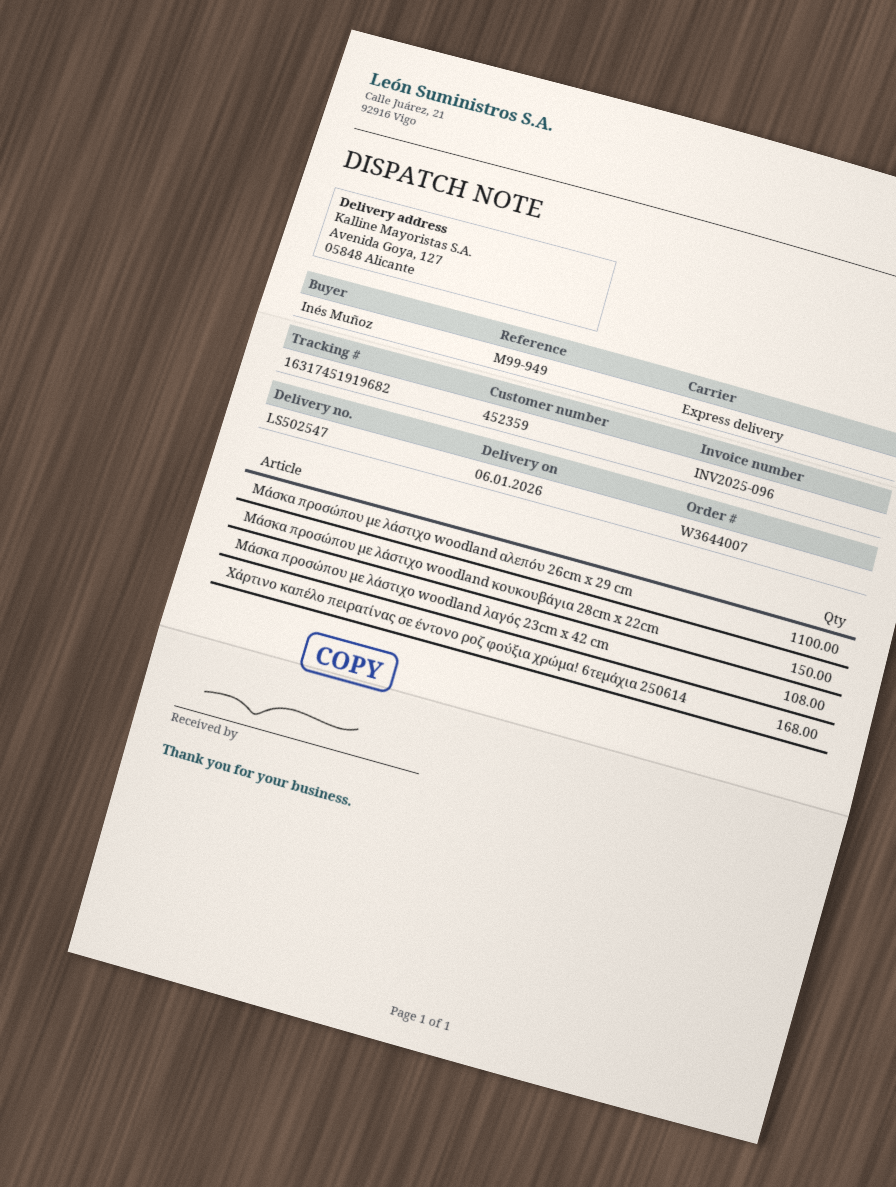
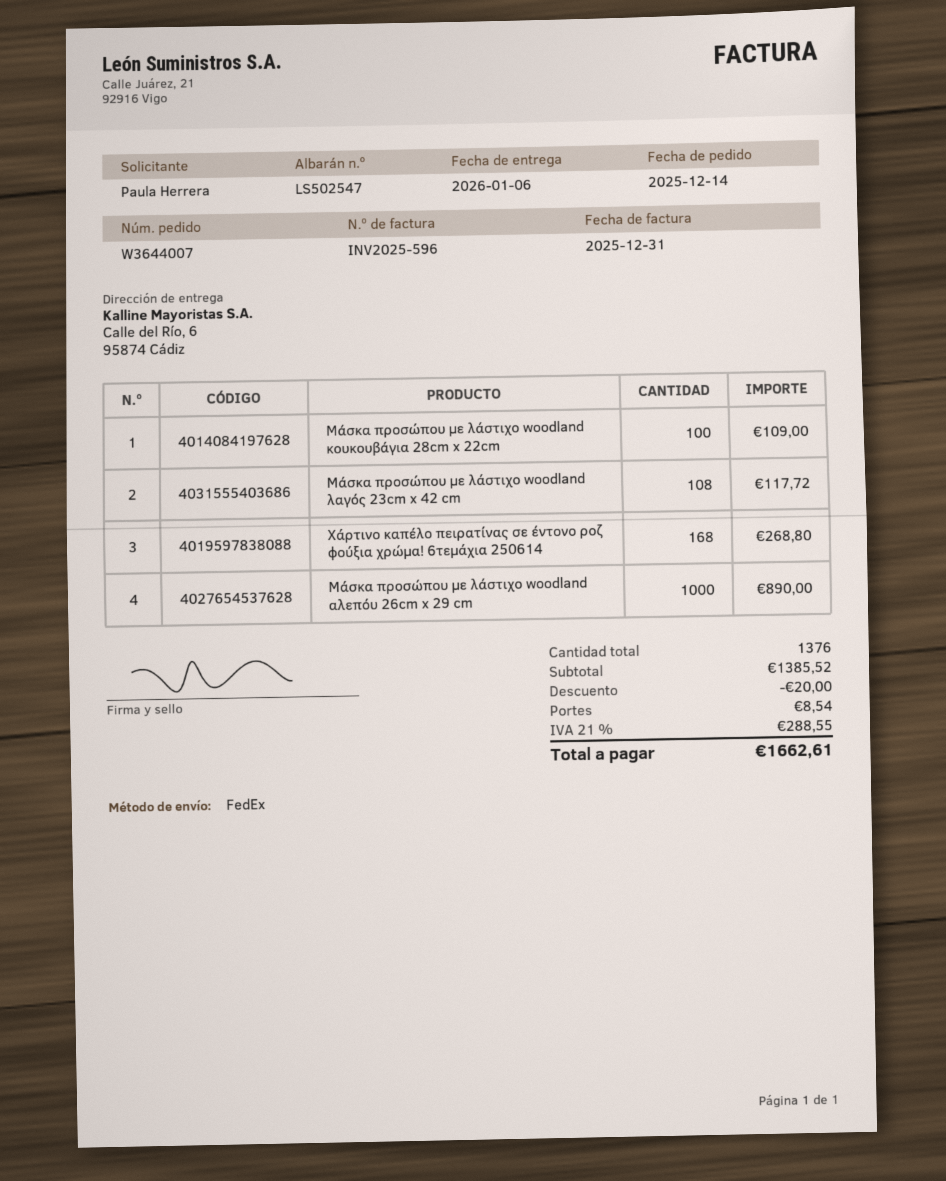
invoice number: INV2025-096 -> INV2025-596
ordered by: Inés Muñoz -> Paula Herrera
shipping method: express -> FedEx
ship to: Avenida Goya, 127, 05848 Alicante -> Calle del Río, 6, 95874 Cádiz
Μάσκα προσώπου με λάστιχο woodland αλεπόυ 26cm x 29 cm: 1100 -> 1000
Μάσκα προσώπου με λάστιχο woodland κουκουβάγια 28cm x 22cm: 150 -> 100

